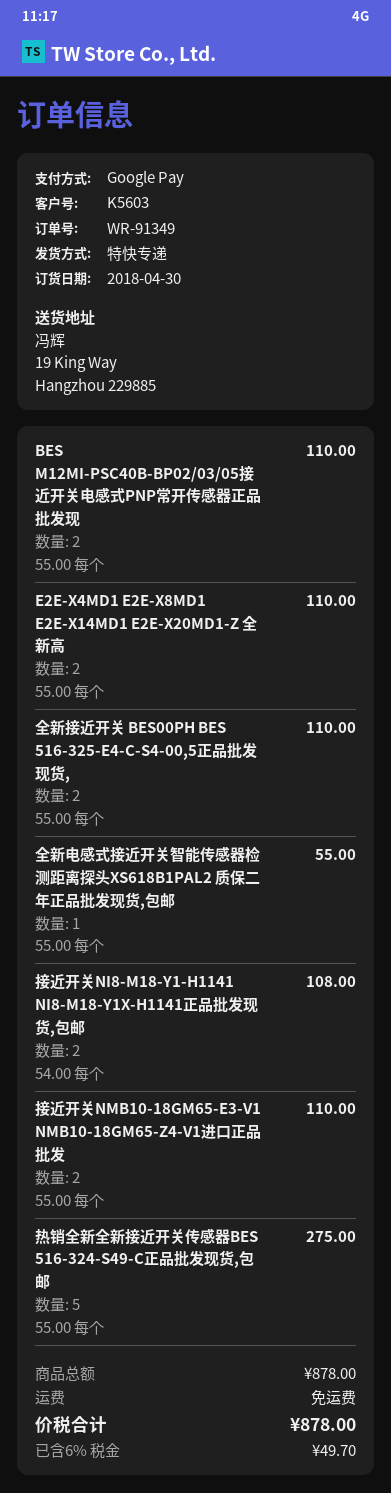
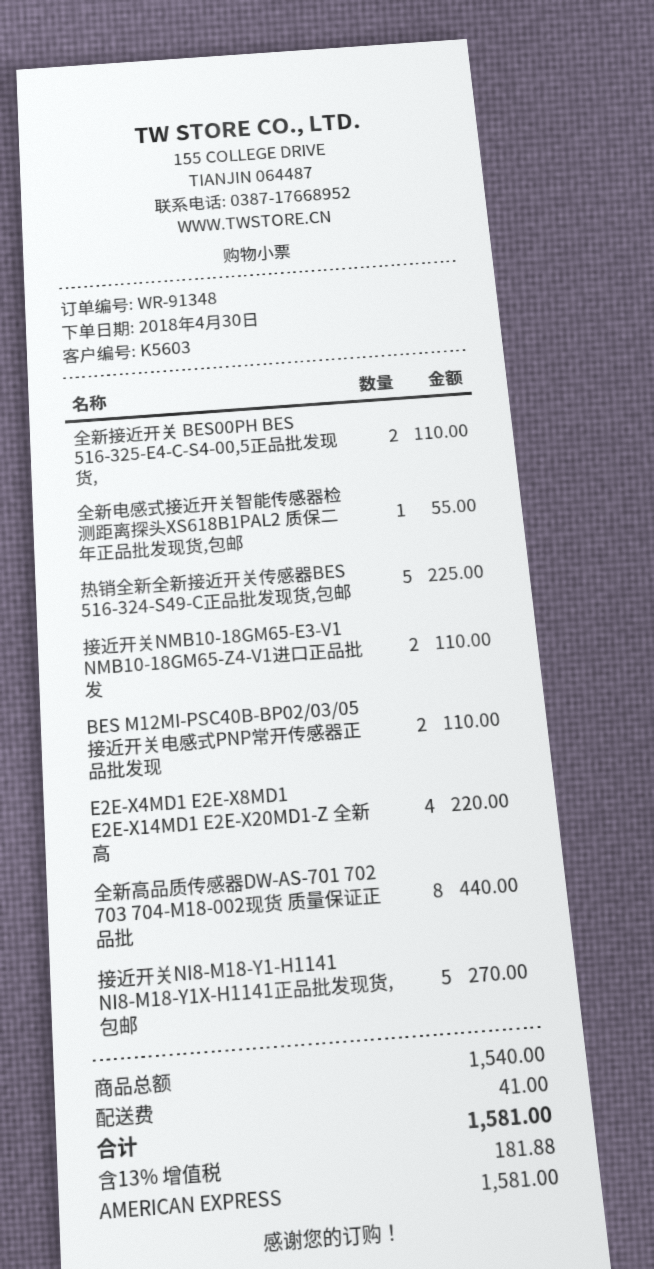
order number: WR-91349 -> WR-91348
payment method: Google Pay -> American Express
E2E-X4MD1 E2E-X8MD1 E2E-X14MD1 E2E-X20MD1-Z 全新高: 2 for 110.00 -> 4 for 220.00
接近开关NI8-M18-Y1-H1141 NI8-M18-Y1X-H1141正品批发现货,包邮: 2 for 108.00 -> 5 for 270.00
热销全新全新接近开关传感器BES 516-324-S49-C正品批发现货,包邮: 5 for 275.00 -> 5 for 225.00
全新高品质传感器DW-AS-701 702 703 704-M18-002现货 质量保证正品批: none -> 8 for 440.00
subtotal: 878.00 -> 1540.00
shipping: 0.00 -> 41.00
tax: 6% = 49.70 -> 13% = 181.88
total: 878.00 -> 1581.00

